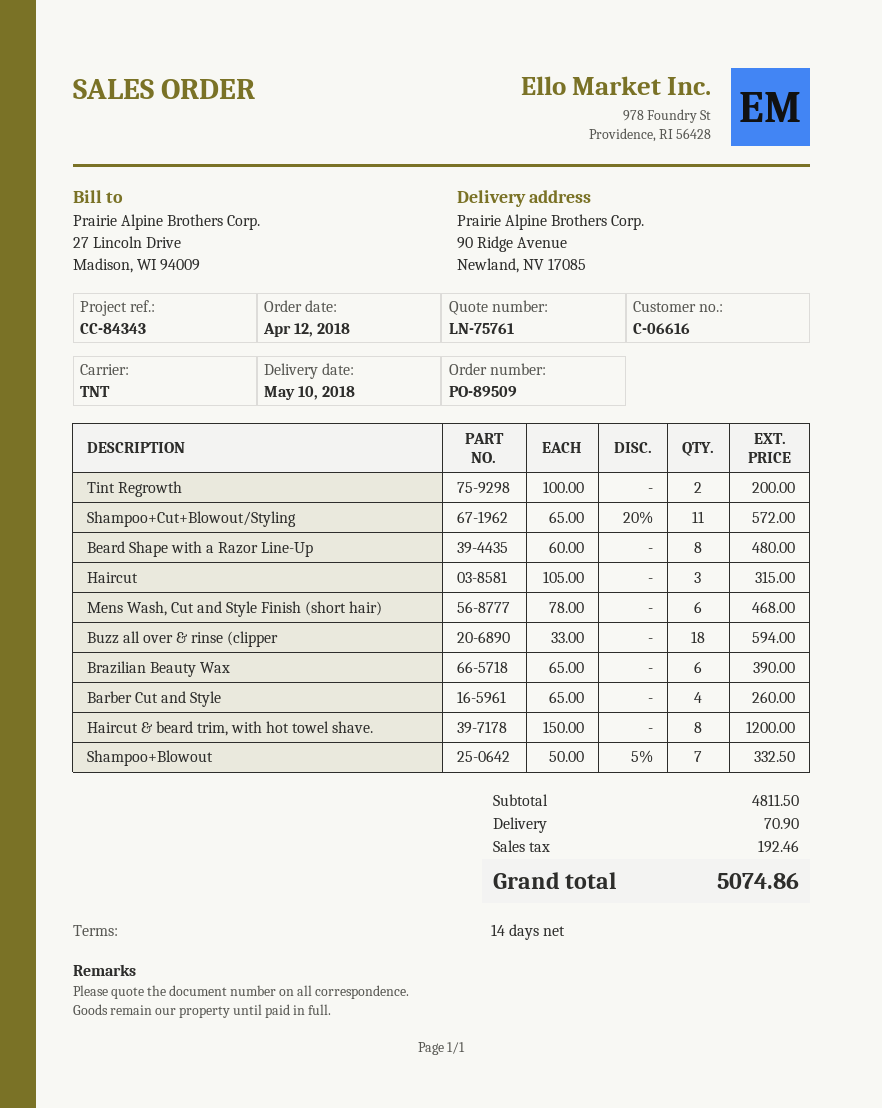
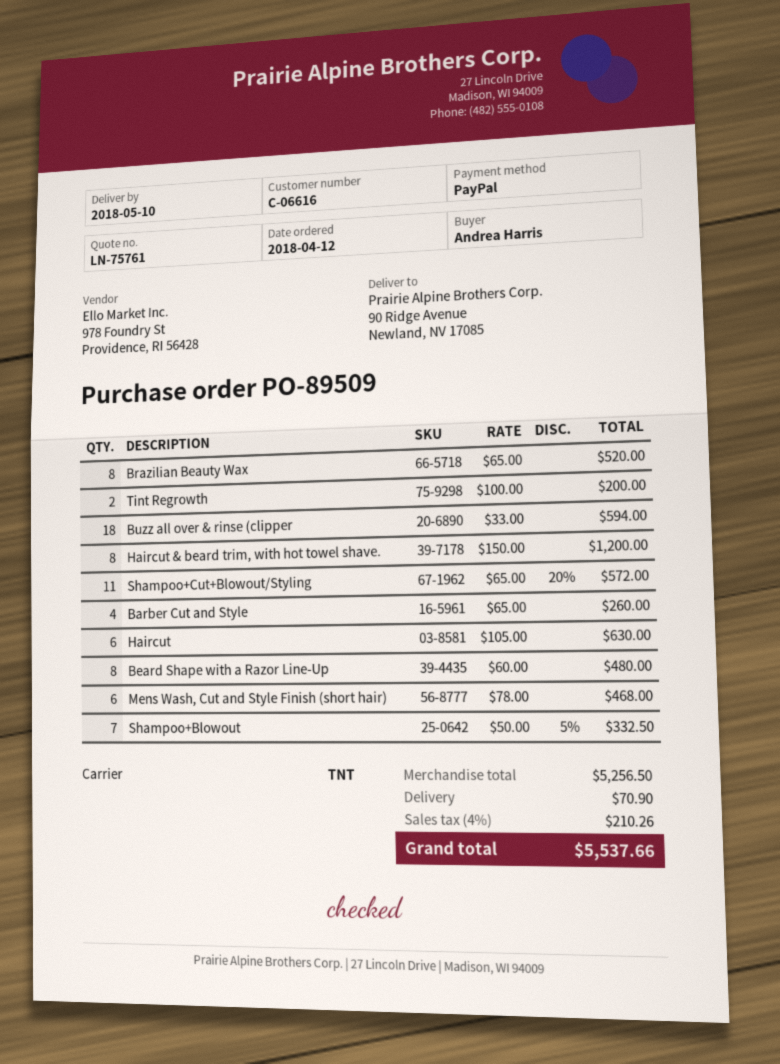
Haircut: 3 x 105.00 = 315.00 -> 6 x 105.00 = 630.00
Brazilian Beauty Wax: 6 x 65.00 = 390.00 -> 8 x 65.00 = 520.00
subtotal: 4811.50 -> 5256.50
tax: 192.46 -> 210.26
total: 5074.86 -> 5537.66

